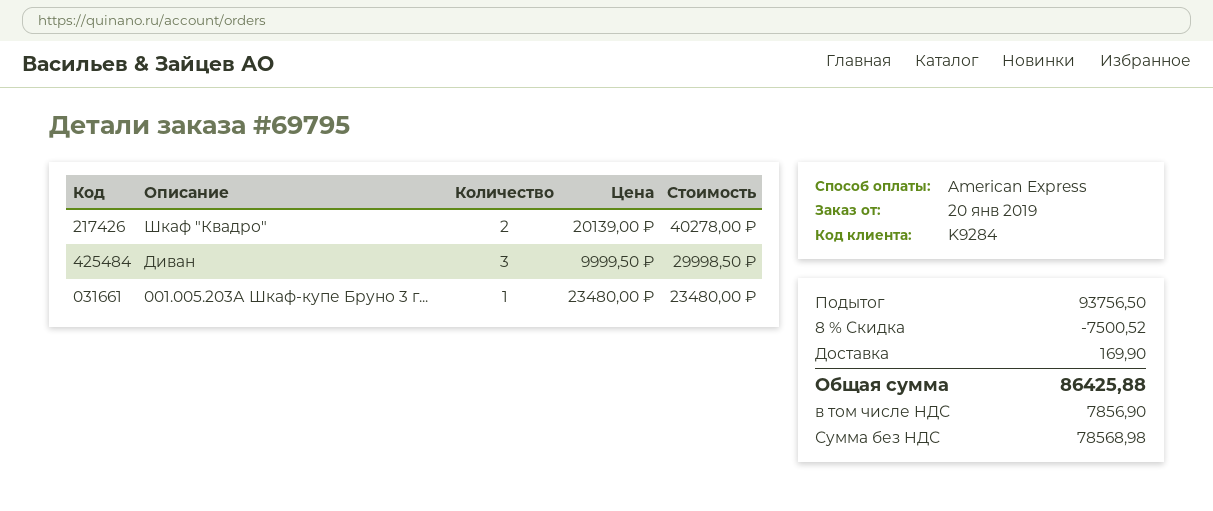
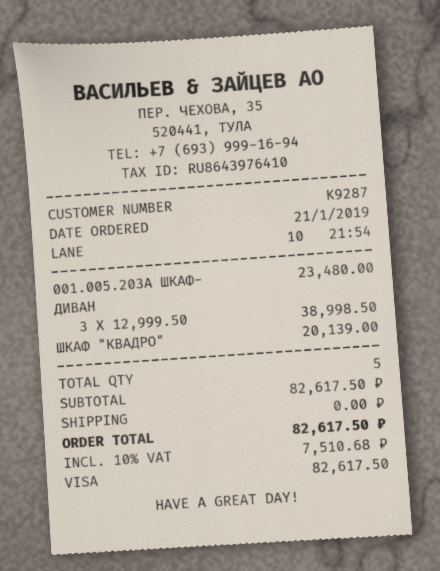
order date: 2019-01-20 -> 2019-01-21
customer number: K9284 -> K9287
payment method: American Express -> Visa
Шкаф "Квадро": 2 x 20139.00 = 40278.00 -> 1 x 20139.00 = 20139.00
Диван: 3 x 9999.50 = 29998.50 -> 3 x 12999.50 = 38998.50
subtotal: 93756.50 -> 82617.50
discount: 8% = 7500.52 -> none
shipping: 169.90 -> 0.00
tax: 7856.90 -> 7510.68
total: 86425.88 -> 82617.50

